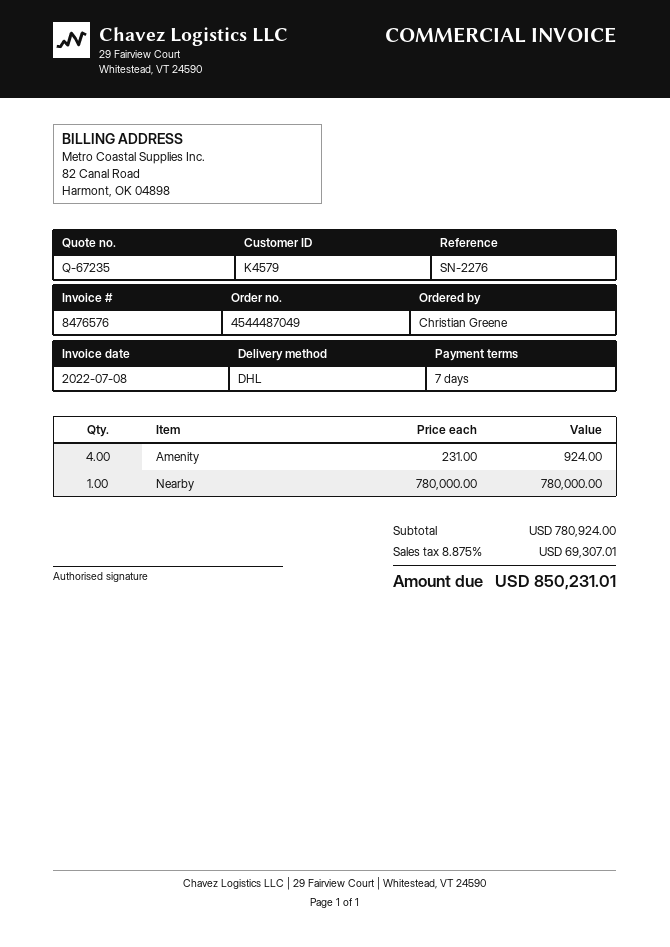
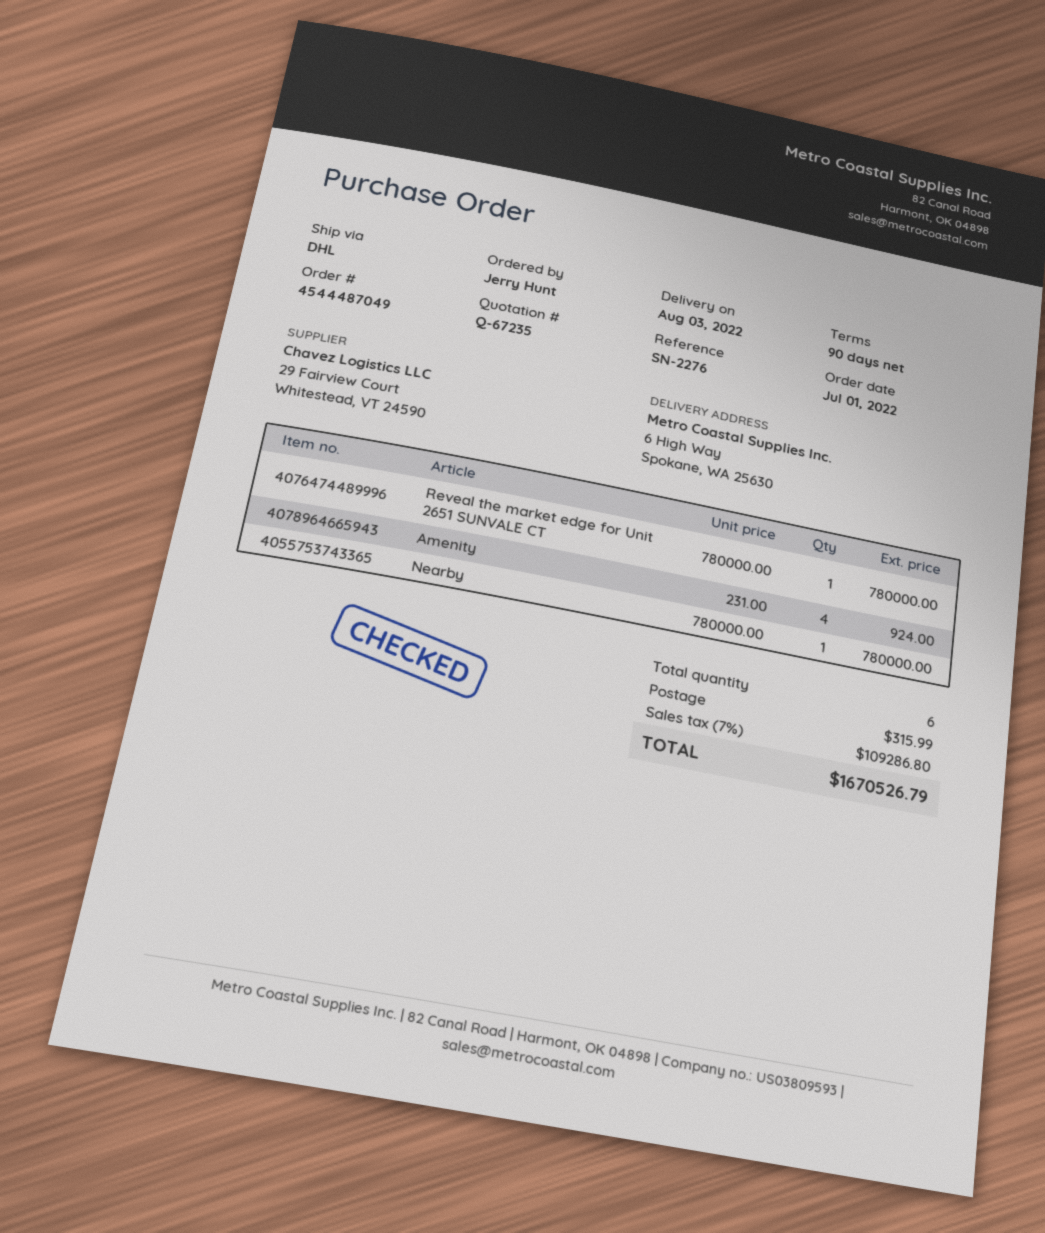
payment terms: 7 days -> 90 days
ordered by: Christian Greene -> Jerry Hunt
Reveal the market edge for Unit 2651 SUNVALE CT: none -> 1 x 780000.00 = 780000.00
shipping: none -> 315.99
tax: 8.875% = 69307.01 -> 7% = 109286.80
total: 850231.01 -> 1670526.79

